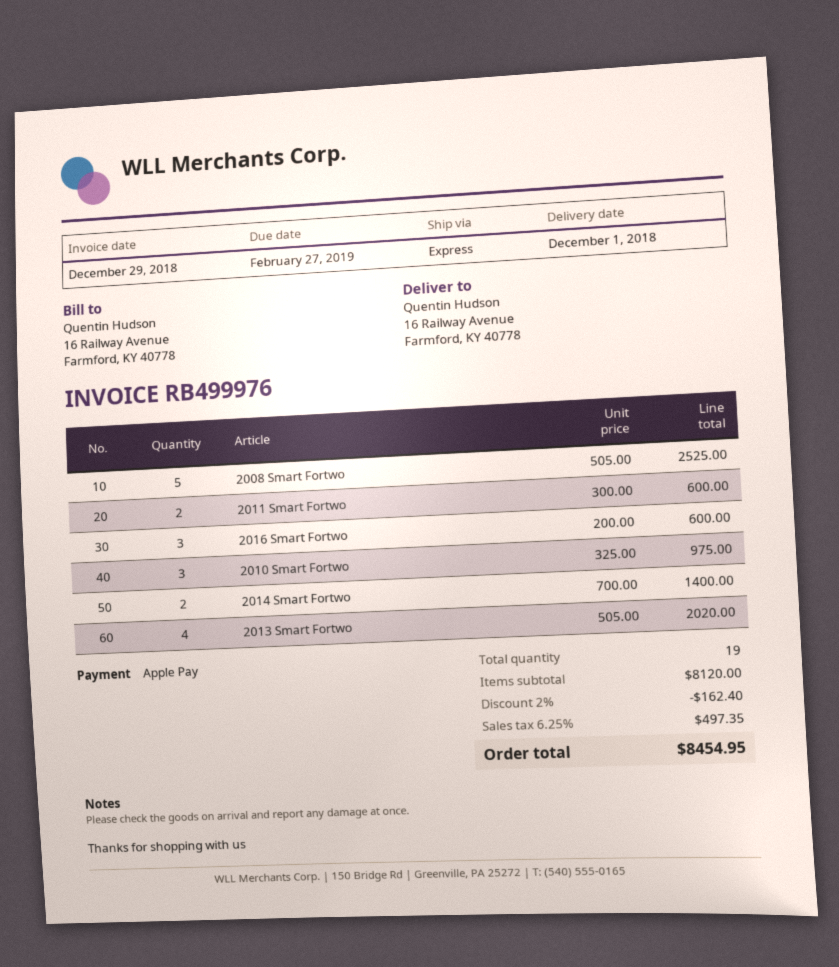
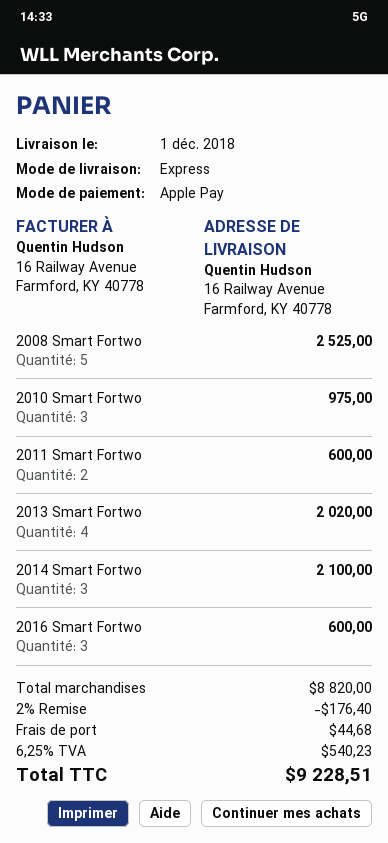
2014 Smart Fortwo: 2 for 1400.00 -> 3 for 2100.00
subtotal: 8120.00 -> 8820.00
discount: 2% = 162.40 -> 2% = 176.40
shipping: none -> 44.68
tax: 6.25% = 497.35 -> 6.25% = 540.23
total: 8454.95 -> 9228.51

